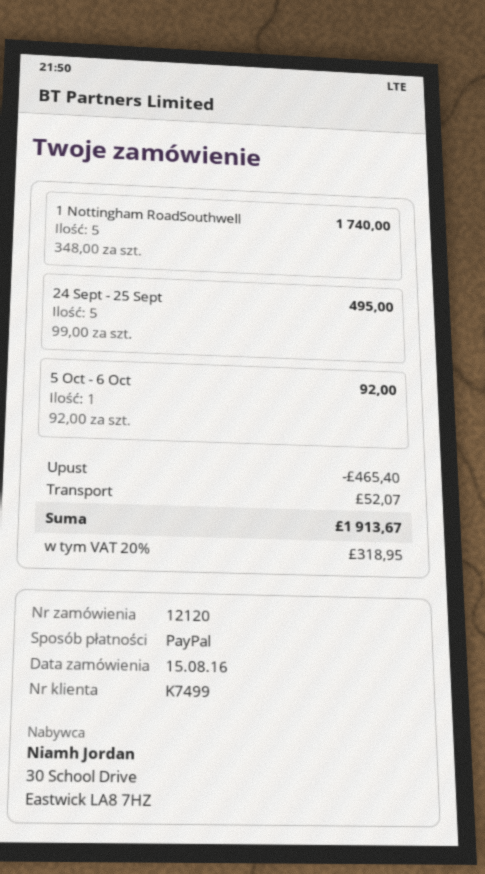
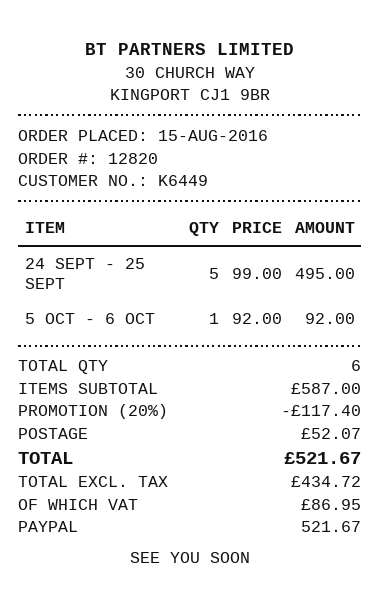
order number: 12120 -> 12820
customer number: K7499 -> K6449
1 Nottingham RoadSouthwell: 5 x 348.00 = 1740.00 -> none
discount: 465.40 -> 117.40
tax: 318.95 -> 86.95
total: 1913.67 -> 521.67

